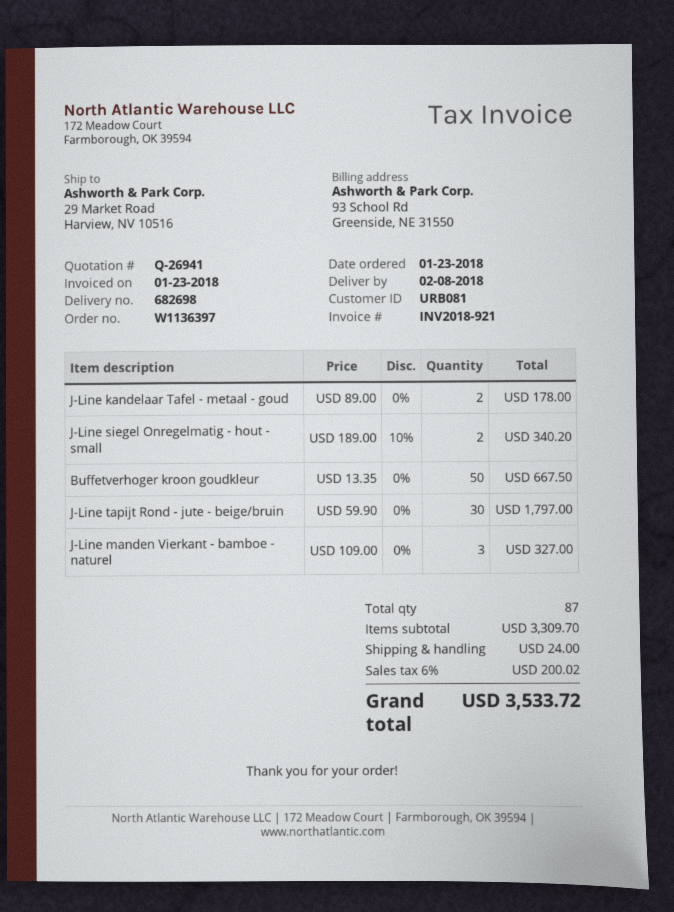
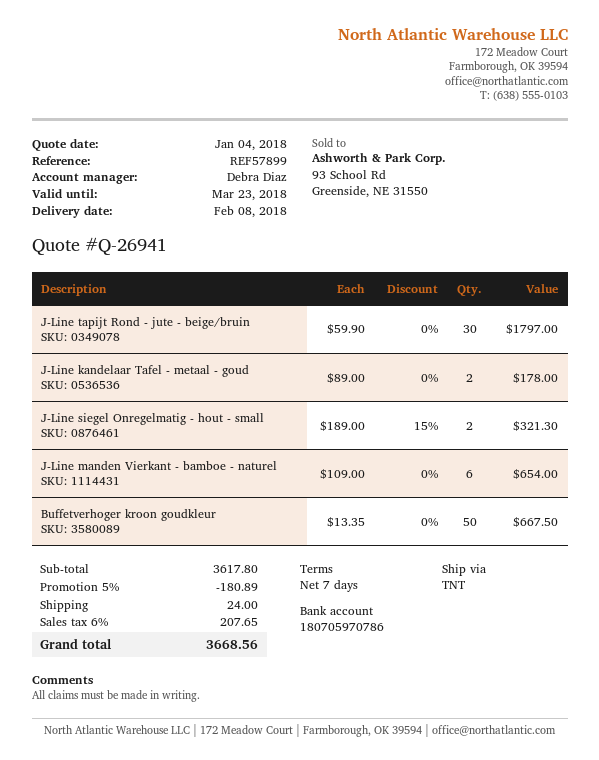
J-Line siegel Onregelmatig - hout - small: 2 x 189.00 - 10% = 340.20 -> 2 x 189.00 - 15% = 321.30
J-Line manden Vierkant - bamboe - naturel: 3 x 109.00 = 327.00 -> 6 x 109.00 = 654.00
subtotal: 3309.70 -> 3617.80
discount: none -> 5% = 180.89
tax: 6% = 200.02 -> 6% = 207.65
total: 3533.72 -> 3668.56

